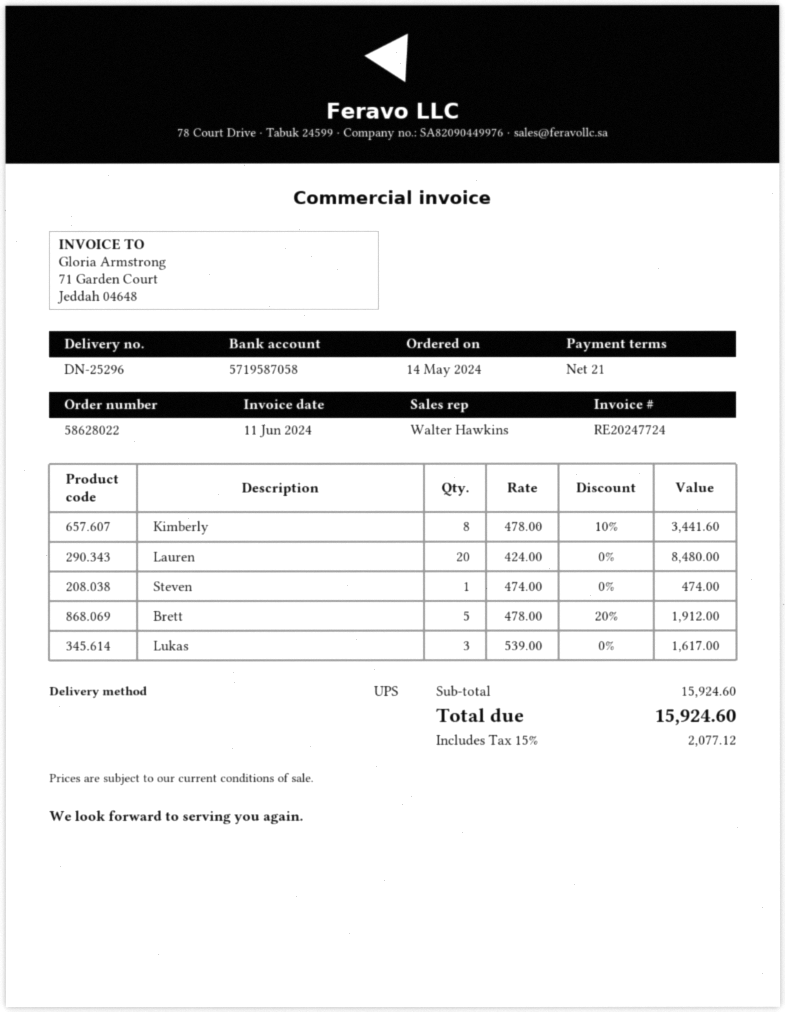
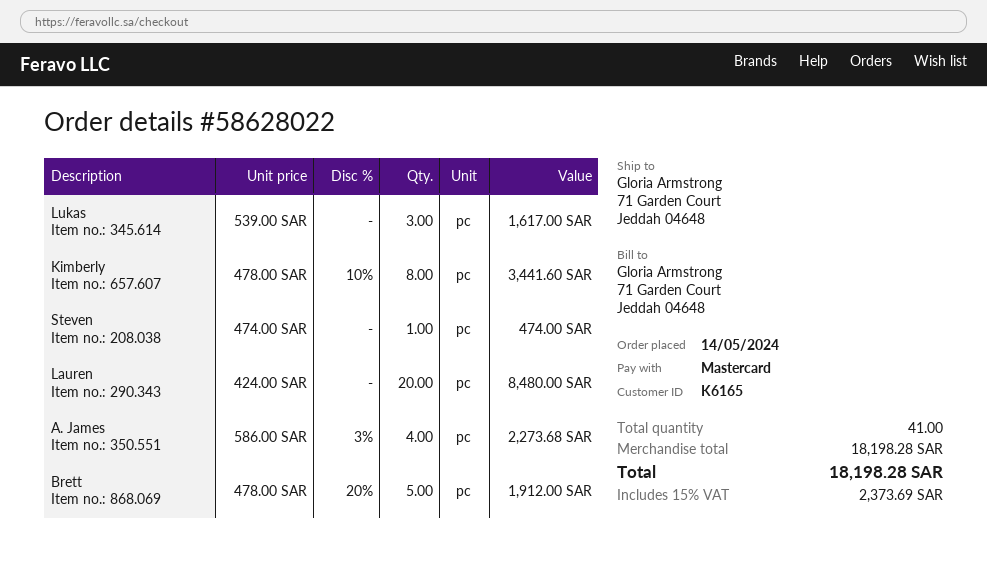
A. James: none -> 4 x 586.00 - 3% = 2273.68
subtotal: 15924.60 -> 18198.28
tax: 15% = 2077.12 -> 15% = 2373.69
total: 15924.60 -> 18198.28

